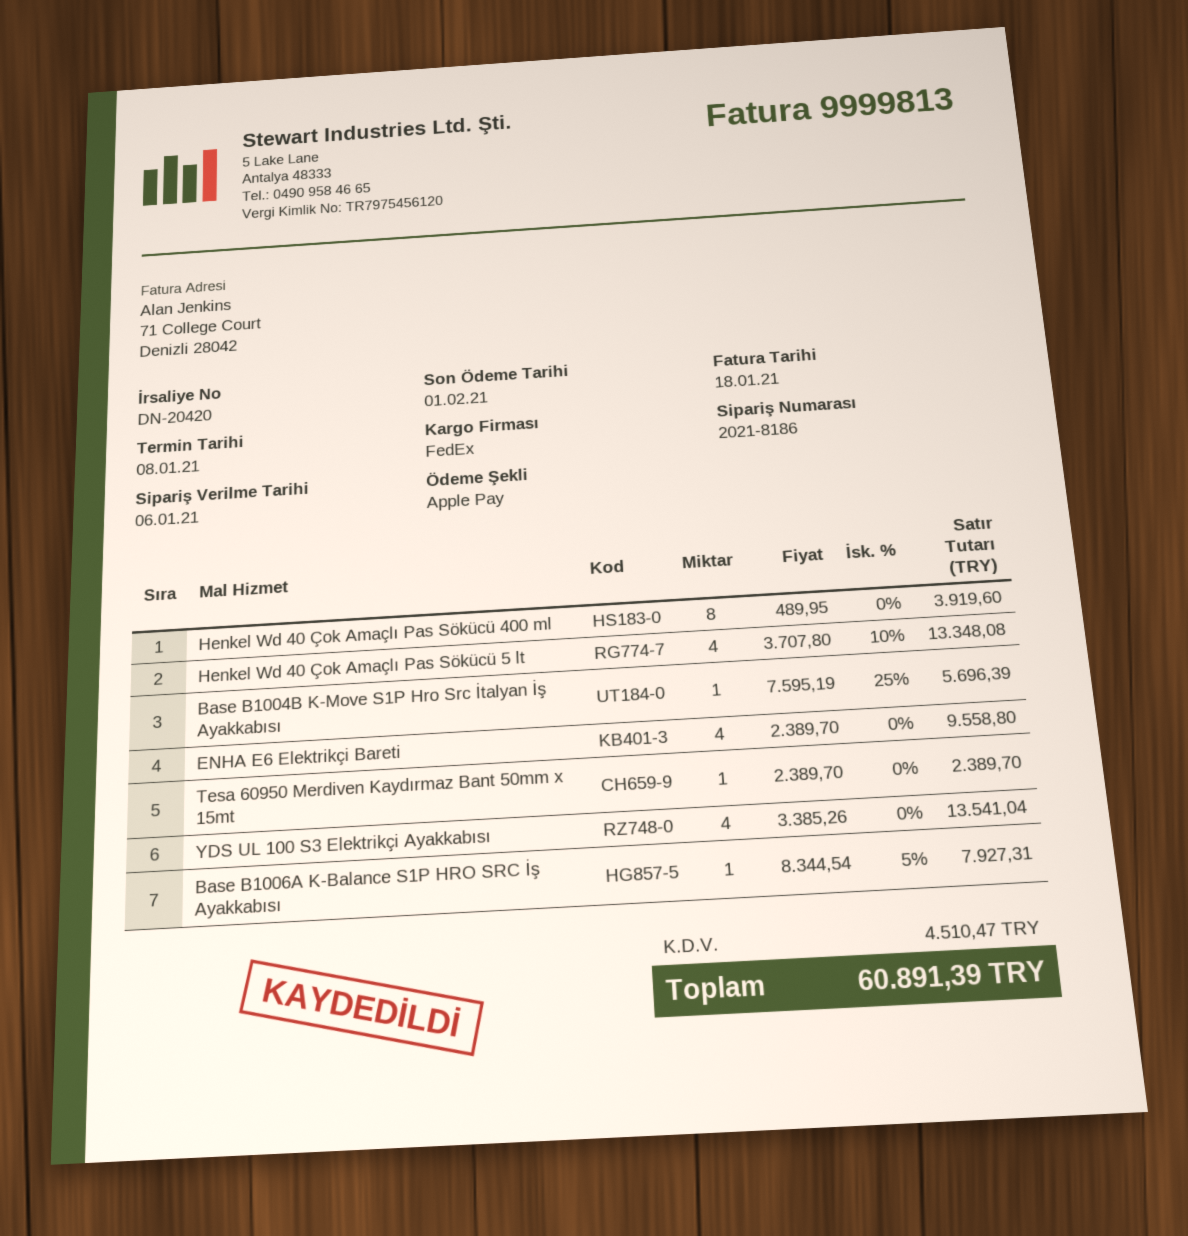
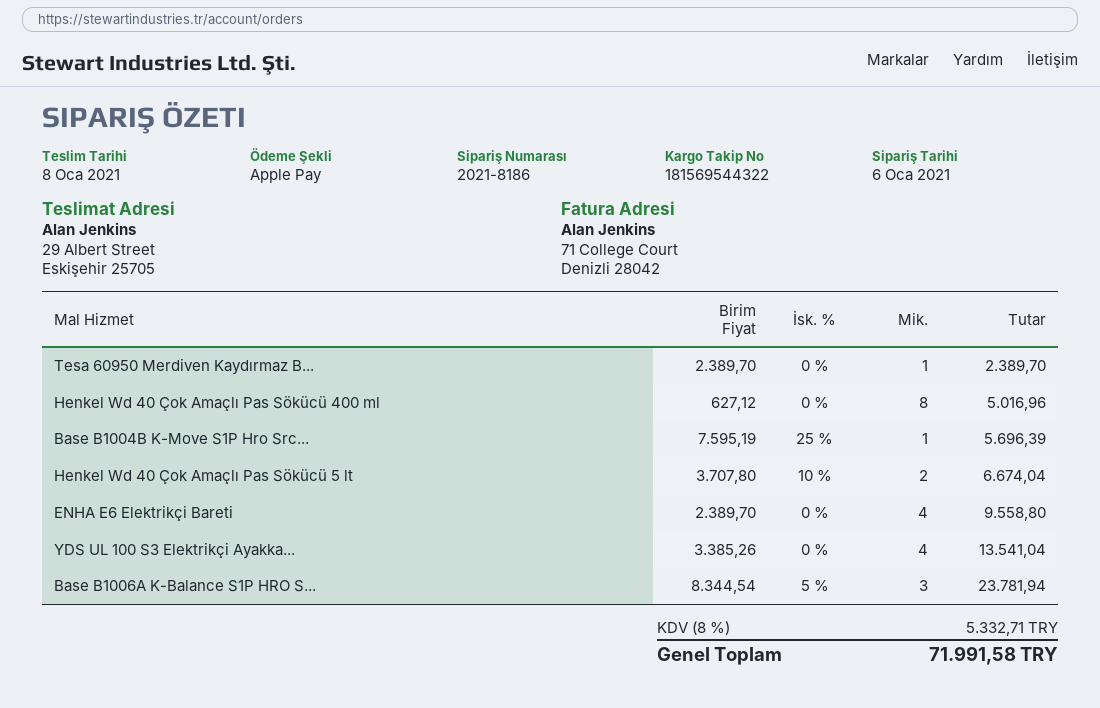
Henkel Wd 40 Çok Amaçlı Pas Sökücü 400 ml: 8 x 489.95 = 3919.60 -> 8 x 627.12 = 5016.96
Henkel Wd 40 Çok Amaçlı Pas Sökücü 5 lt: 4 x 3707.80 - 10% = 13348.08 -> 2 x 3707.80 - 10% = 6674.04
Base B1006A K-Balance S1P HRO SRC İş Ayakkabısı: 1 x 8344.54 - 5% = 7927.31 -> 3 x 8344.54 - 5% = 23781.94
tax: 4510.47 -> 5332.71
total: 60891.39 -> 71991.58

